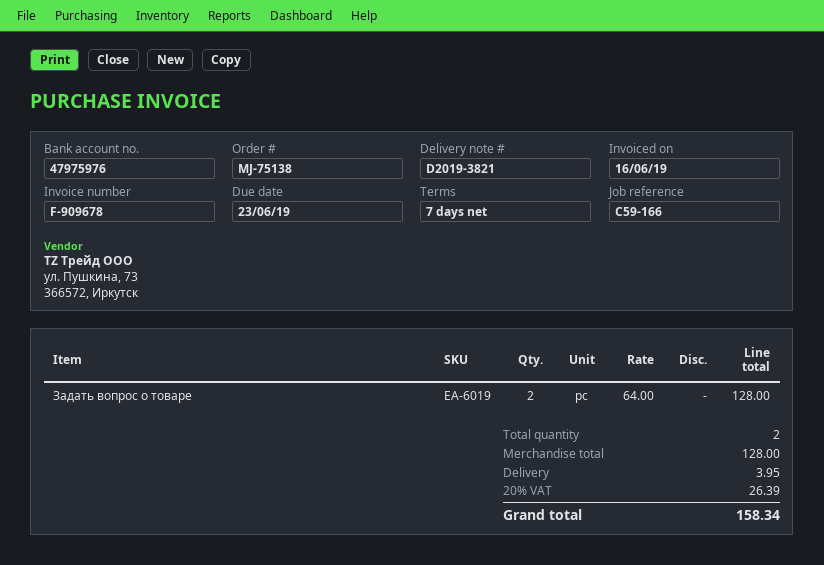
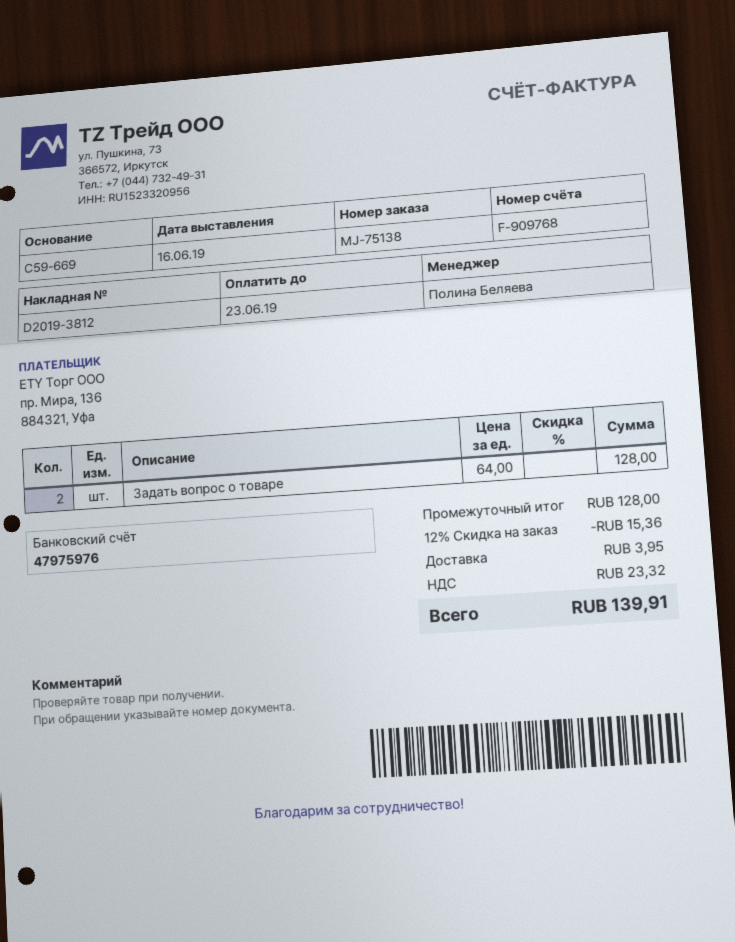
delivery note number: D2019-3821 -> D2019-3812
invoice number: F-909678 -> F-909768
reference: C59-166 -> C59-669
discount: none -> 12% = 15.36
tax: 26.39 -> 23.32
total: 158.34 -> 139.91

